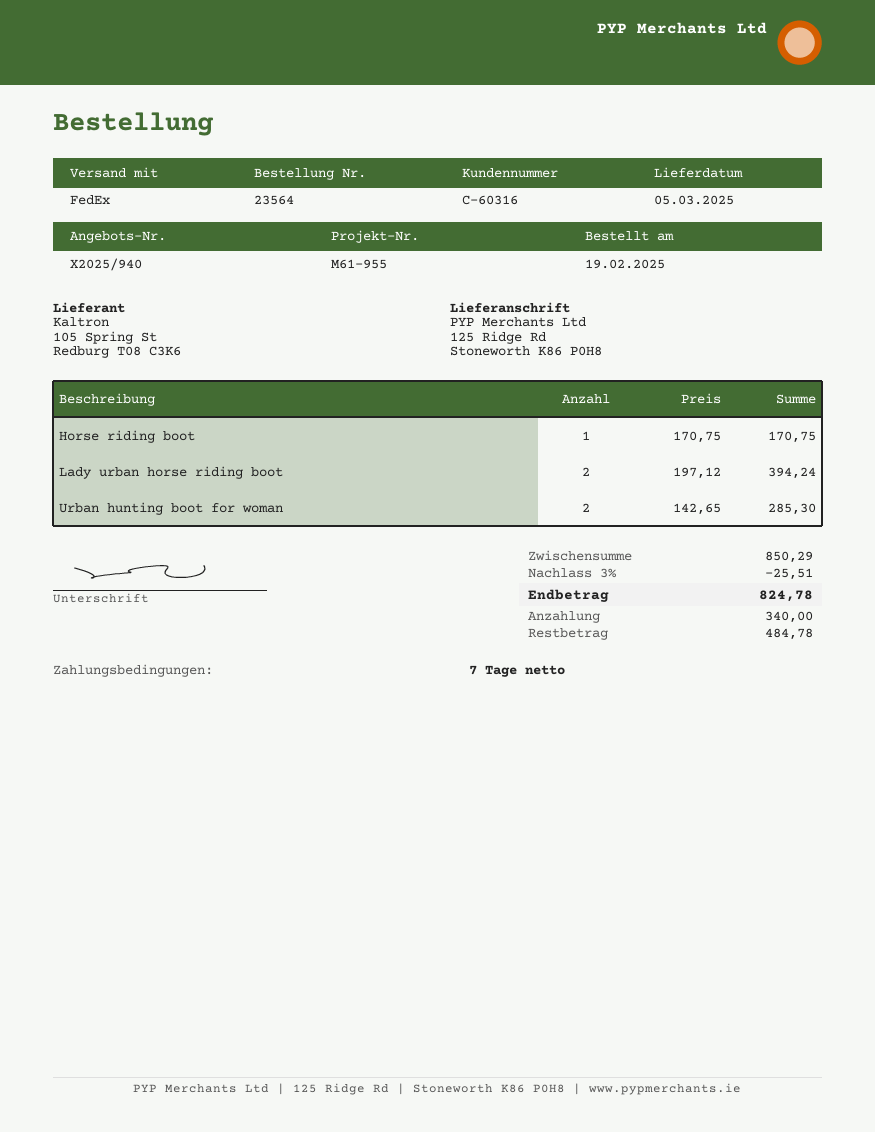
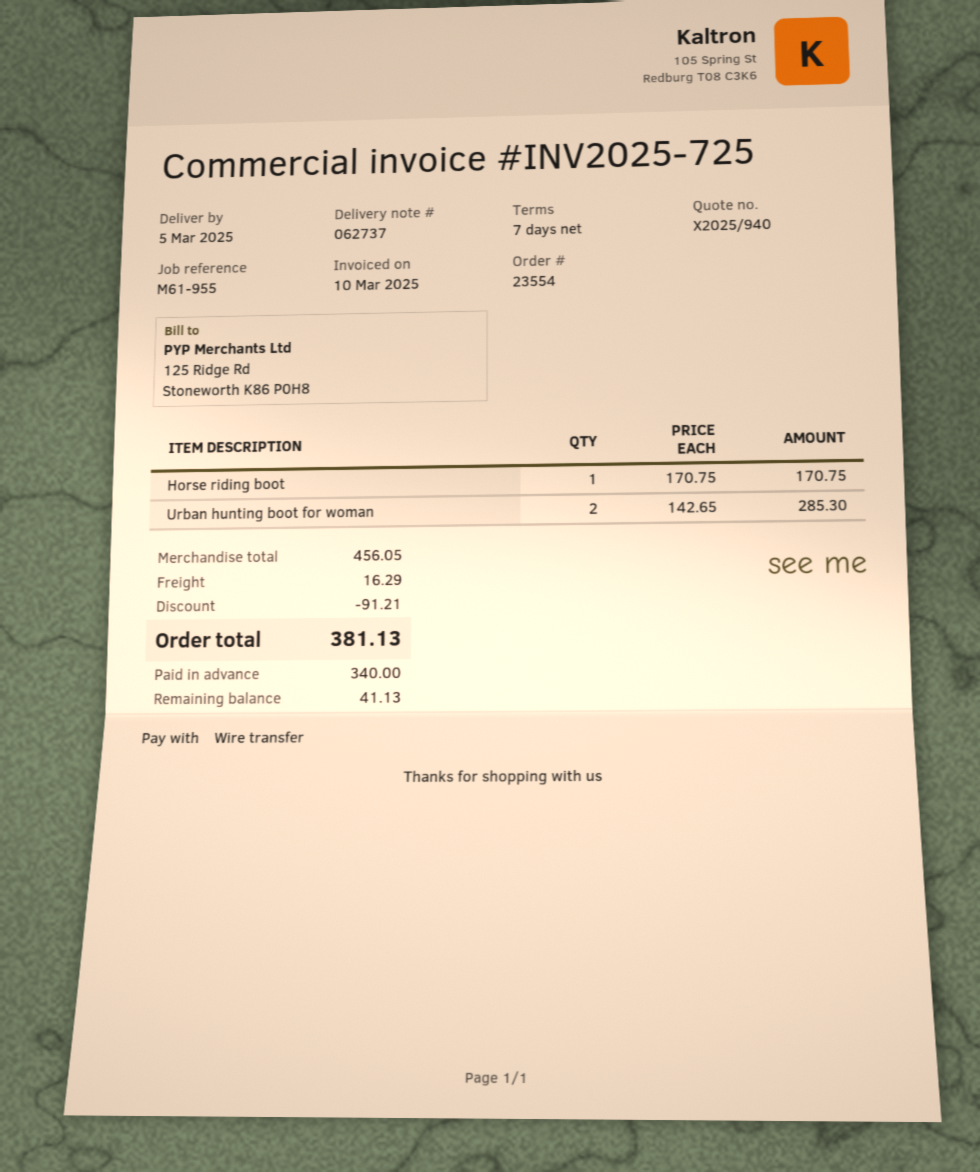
order number: 23564 -> 23554
Lady urban horse riding boot: 2 x 197.12 = 394.24 -> none
subtotal: 850.29 -> 456.05
discount: 25.51 -> 91.21
shipping: none -> 16.29
total: 824.78 -> 381.13
balance: 484.78 -> 41.13

